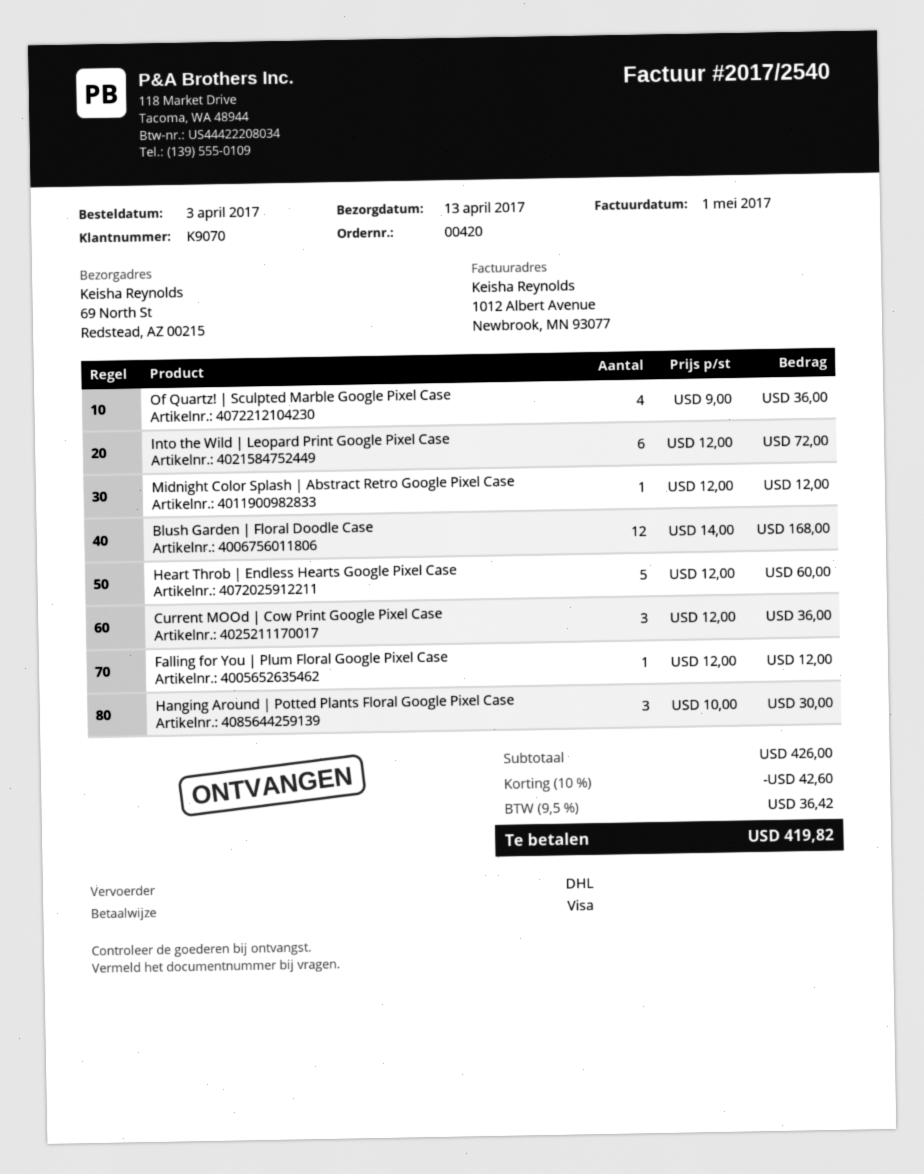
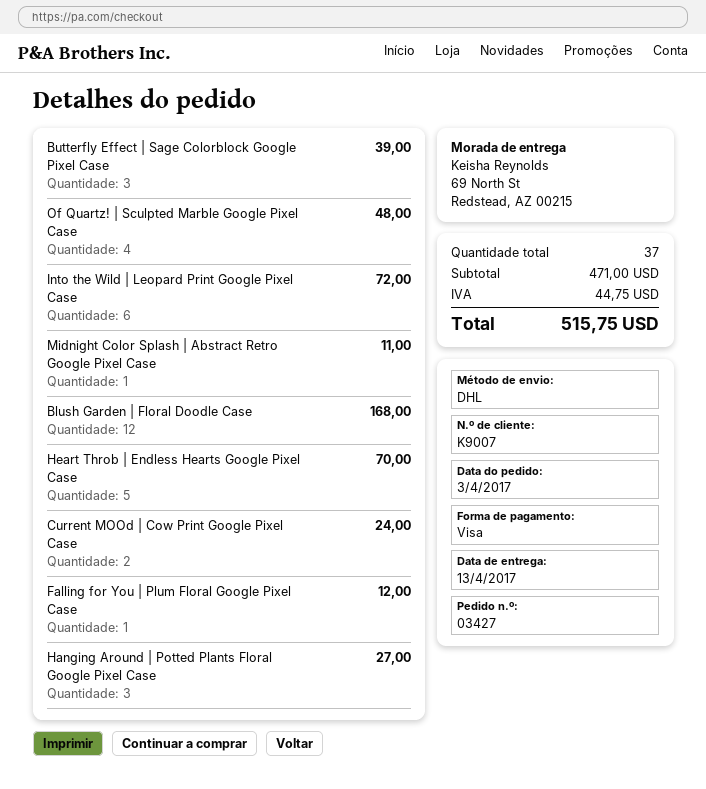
order number: 00420 -> 03427
customer number: K9070 -> K9007
Of Quartz! | Sculpted Marble Google Pixel Case: 4 for 36.00 -> 4 for 48.00
Midnight Color Splash | Abstract Retro Google Pixel Case: 1 for 12.00 -> 1 for 11.00
Heart Throb | Endless Hearts Google Pixel Case: 5 for 60.00 -> 5 for 70.00
Current MOOd | Cow Print Google Pixel Case: 3 for 36.00 -> 2 for 24.00
Hanging Around | Potted Plants Floral Google Pixel Case: 3 for 30.00 -> 3 for 27.00
Butterfly Effect | Sage Colorblock Google Pixel Case: none -> 3 for 39.00
subtotal: 426.00 -> 471.00
discount: 10% = 42.60 -> none
tax: 36.42 -> 44.75
total: 419.82 -> 515.75

